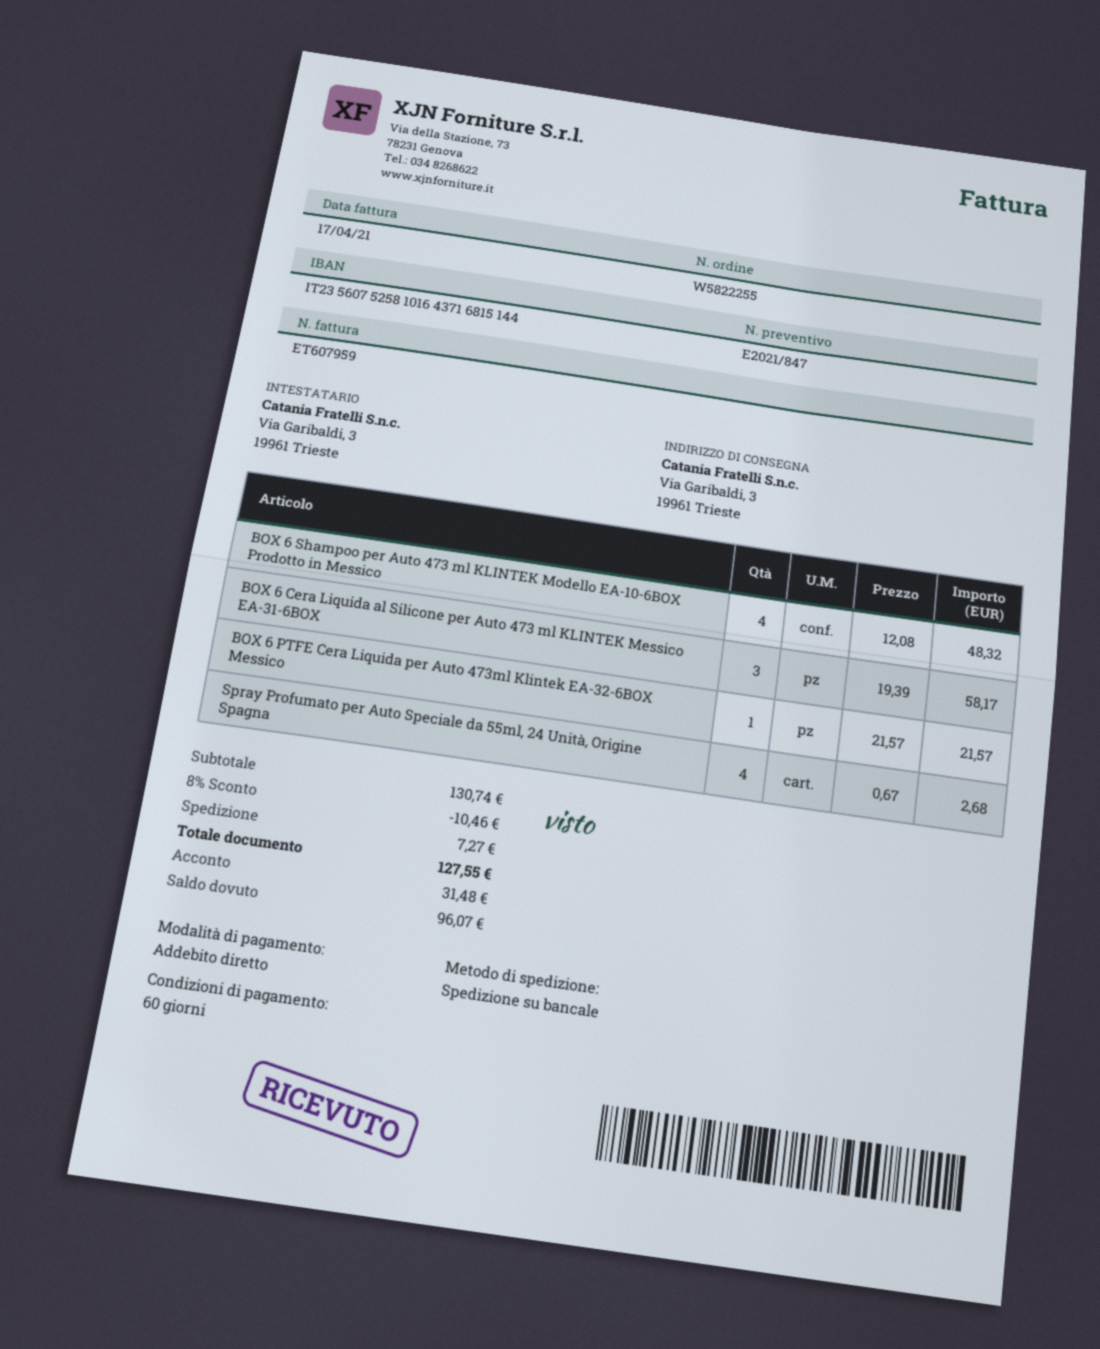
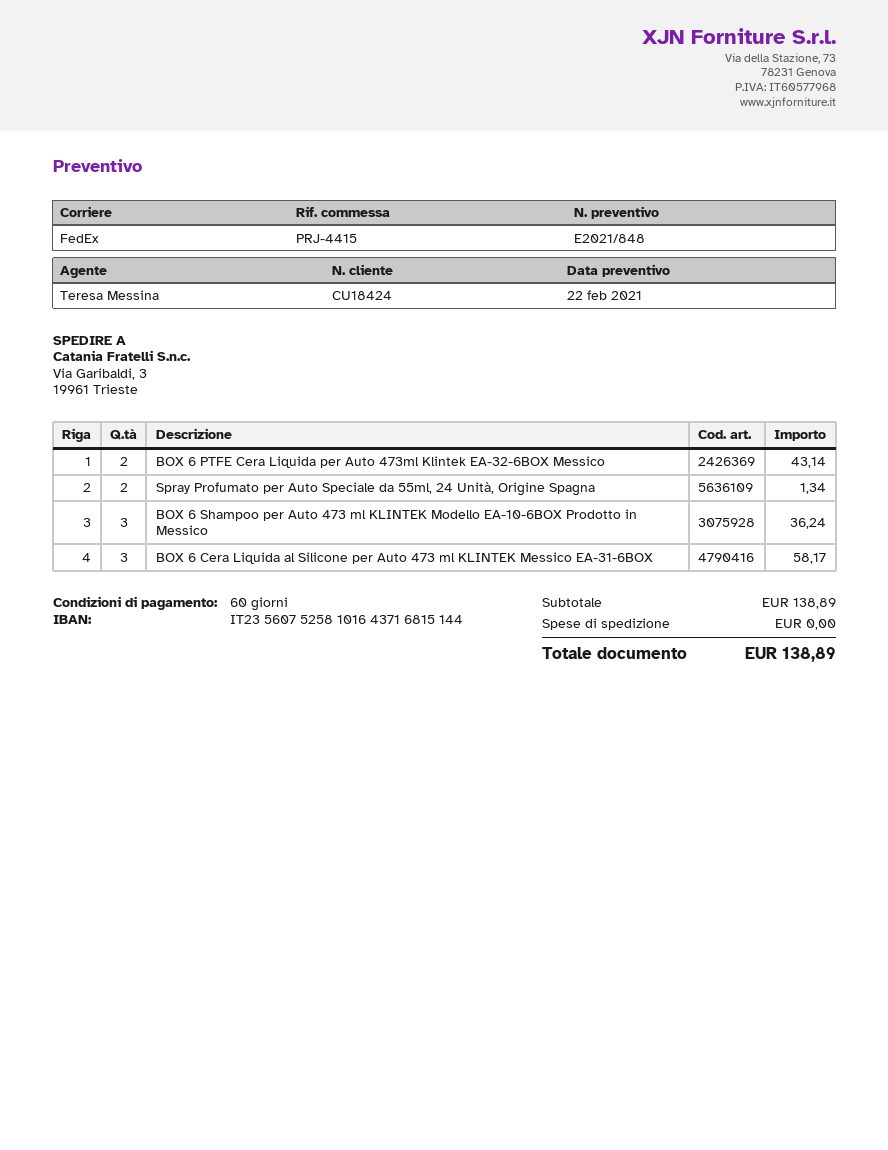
quote number: E2021/847 -> E2021/848
shipping method: pallet freight -> FedEx
BOX 6 Shampoo per Auto 473 ml KLINTEK Modello EA-10-6BOX Prodotto in Messico: 4 for 48.32 -> 3 for 36.24
BOX 6 PTFE Cera Liquida per Auto 473ml Klintek EA-32-6BOX Messico: 1 for 21.57 -> 2 for 43.14
Spray Profumato per Auto Speciale da 55ml, 24 Unità, Origine Spagna: 4 for 2.68 -> 2 for 1.34
subtotal: 130.74 -> 138.89
discount: 8% = 10.46 -> none
shipping: 7.27 -> 0.00
total: 127.55 -> 138.89

